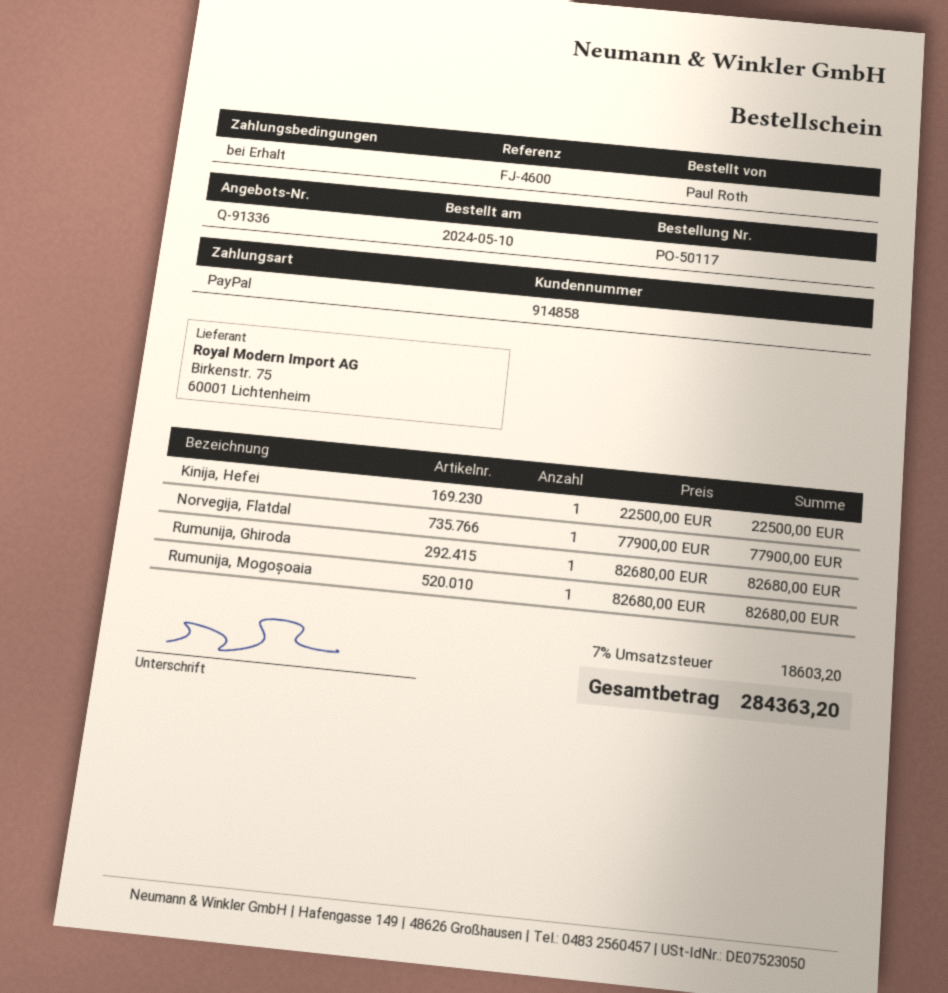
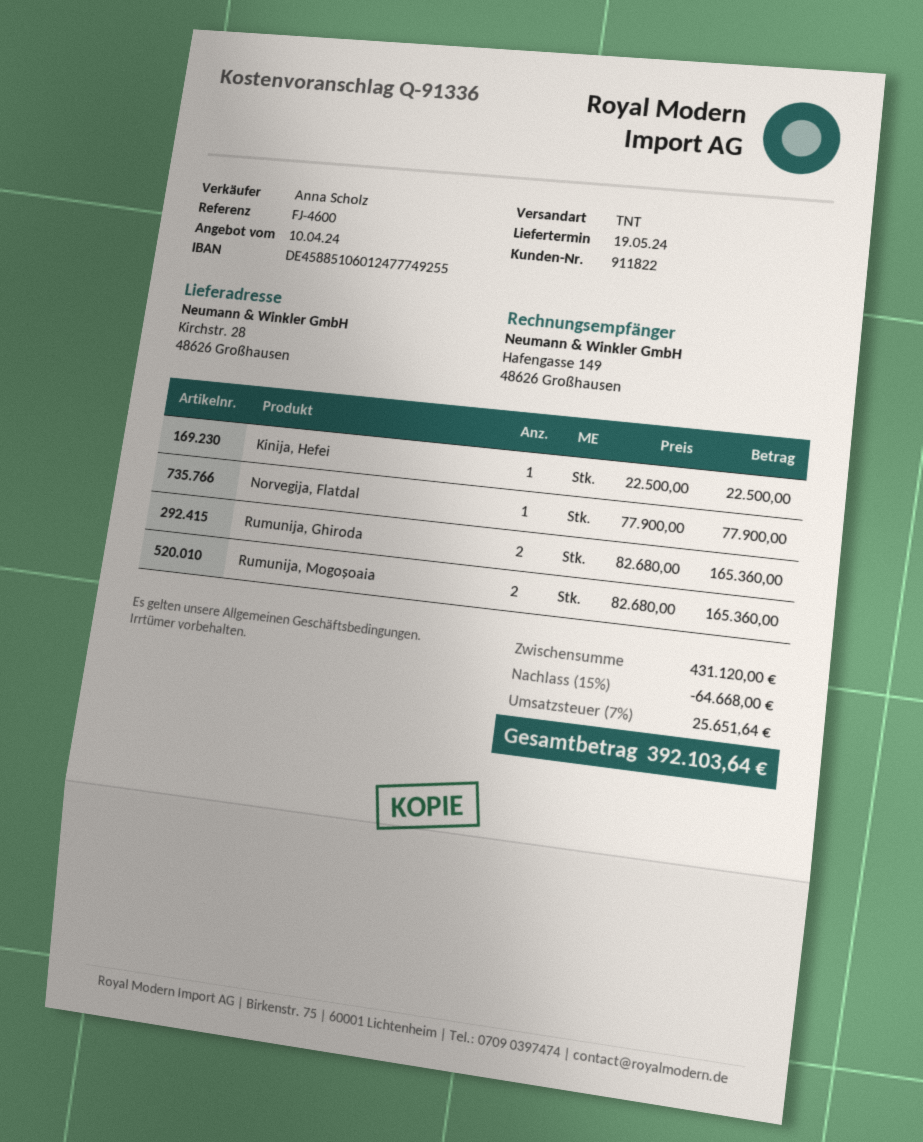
customer number: 914858 -> 911822
Rumunija, Ghiroda: 1 x 82680.00 = 82680.00 -> 2 x 82680.00 = 165360.00
Rumunija, Mogoșoaia: 1 x 82680.00 = 82680.00 -> 2 x 82680.00 = 165360.00
discount: none -> 15% = 64668.00
tax: 7% = 18603.20 -> 7% = 25651.64
total: 284363.20 -> 392103.64

